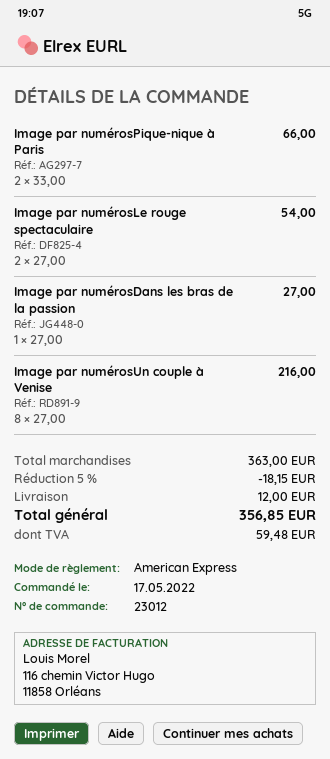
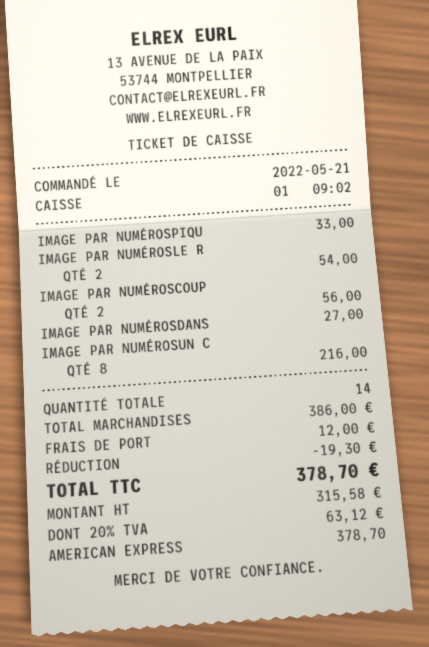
order date: 2022-05-17 -> 2022-05-21
Image par numérosPique-nique à Paris: 2 for 66.00 -> 1 for 33.00
IMAGE PAR NUMÉROSCOUP: none -> 2 for 56.00
subtotal: 363.00 -> 386.00
discount: 18.15 -> 19.30
tax: 59.48 -> 63.12
total: 356.85 -> 378.70

